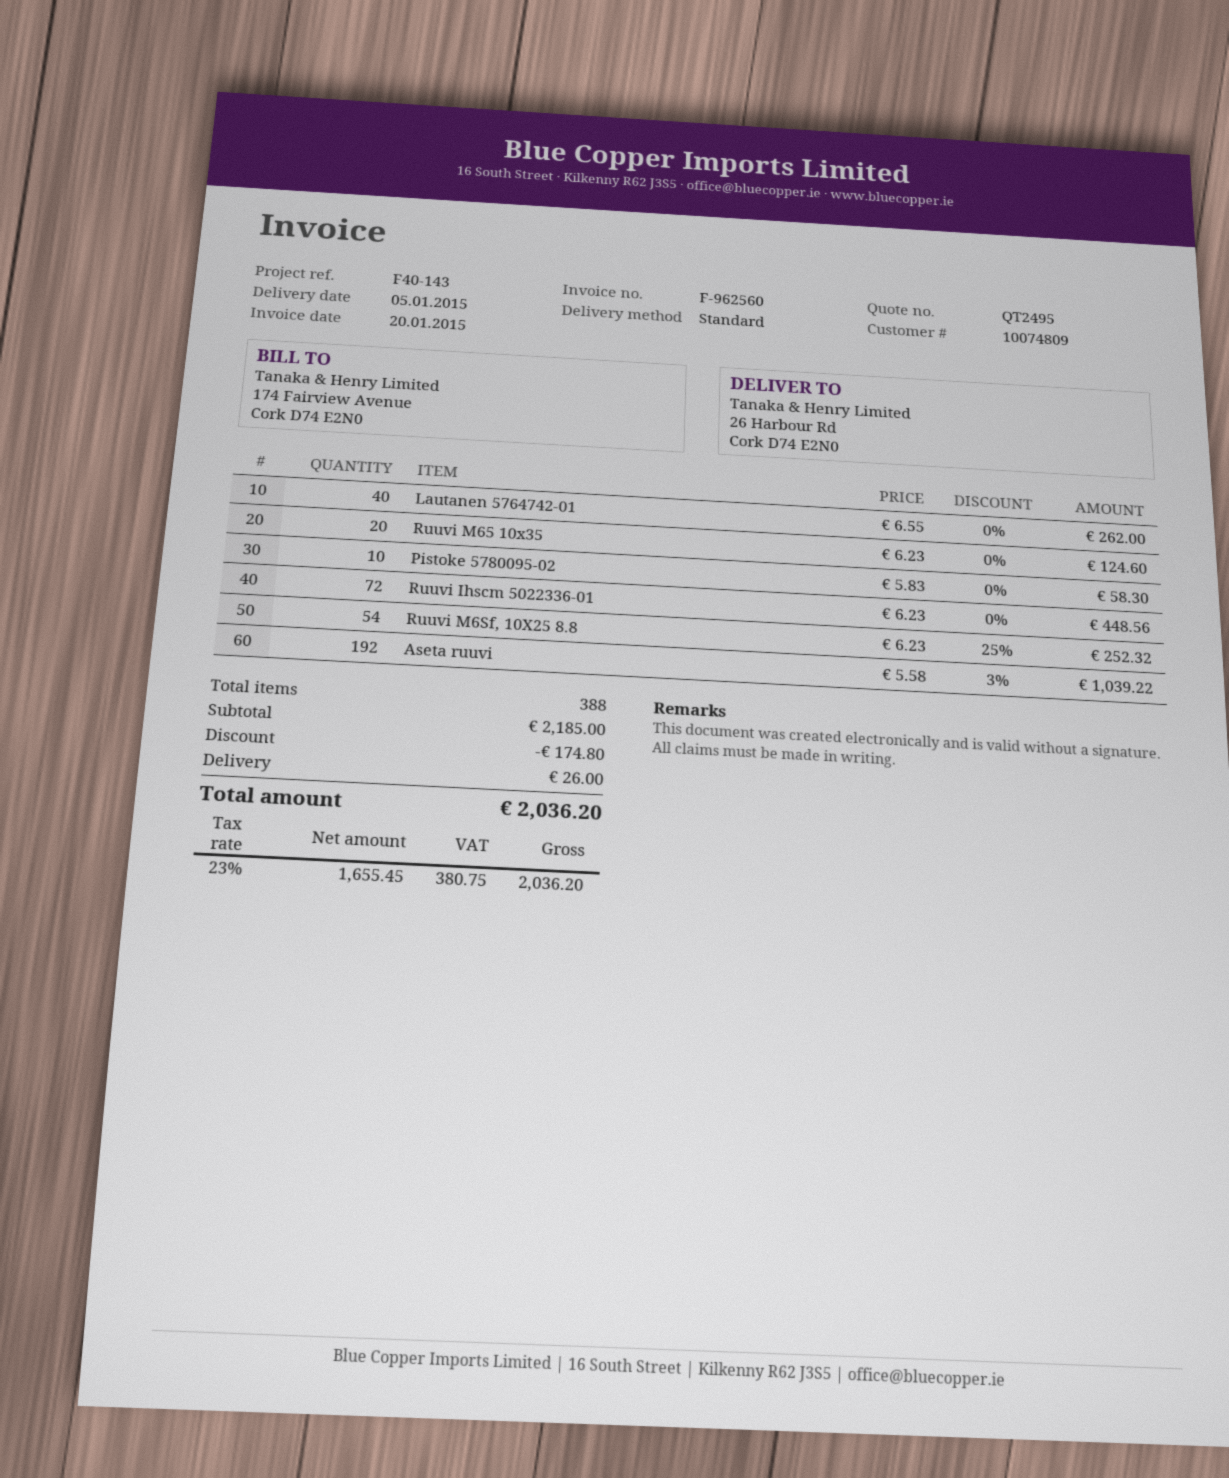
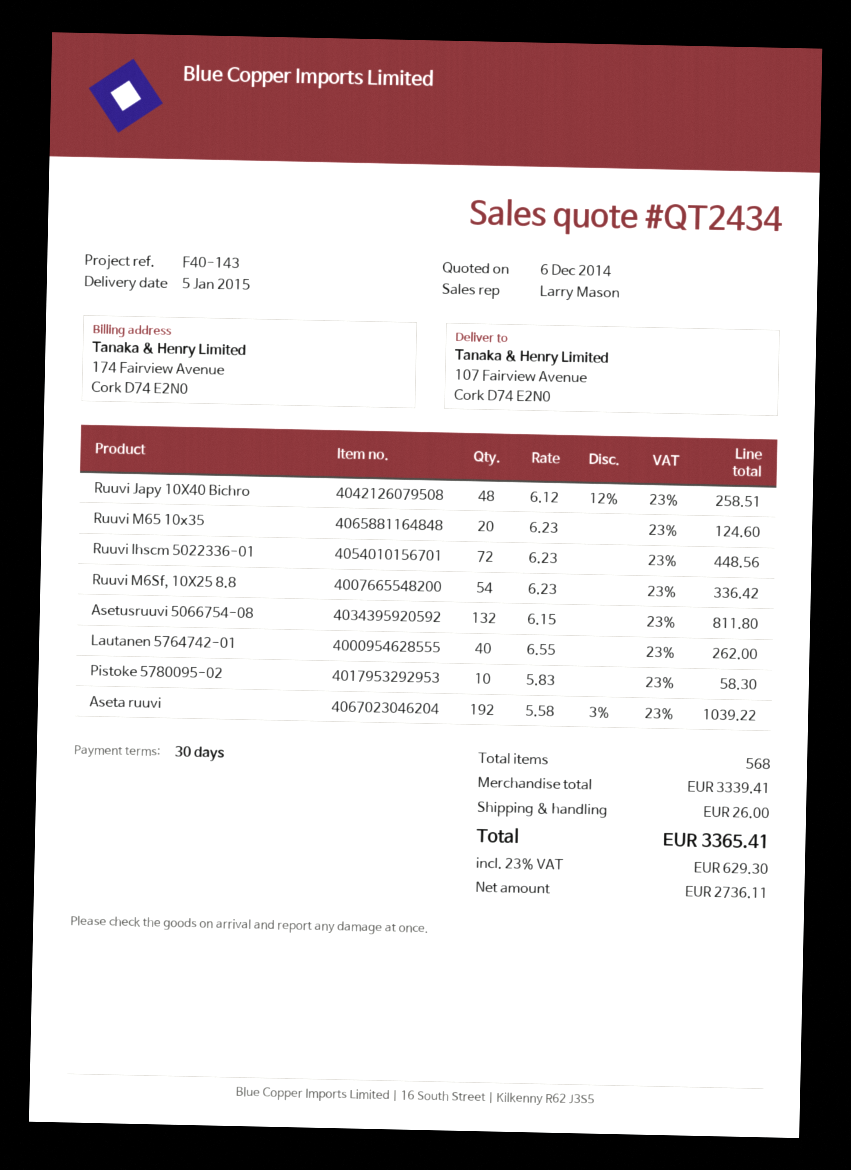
quote number: QT2495 -> QT2434
ship to: 26 Harbour Rd, Cork D74 E2N0 -> 107 Fairview Avenue, Cork D74 E2N0
Ruuvi M6Sf, 10X25 8.8: 54 x 6.23 - 25% = 252.32 -> 54 x 6.23 = 336.42
Ruuvi Japy 10X40 Bichro: none -> 48 x 6.12 - 12% = 258.51
Asetusruuvi 5066754-08: none -> 132 x 6.15 = 811.80
total quantity: 388 -> 568
subtotal: 2185.00 -> 3339.41
discount: 174.80 -> none
net: 1655.45 -> 2736.11
tax: 23% = 380.75 -> 23% = 629.30
total: 2036.20 -> 3365.41

